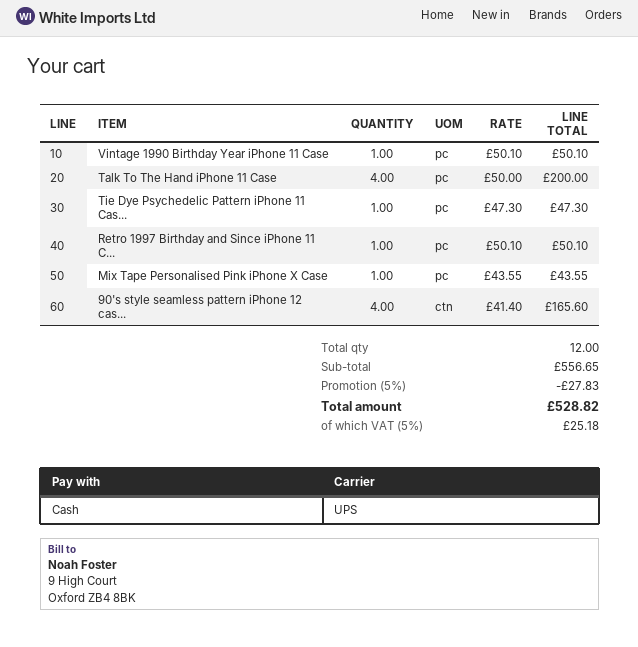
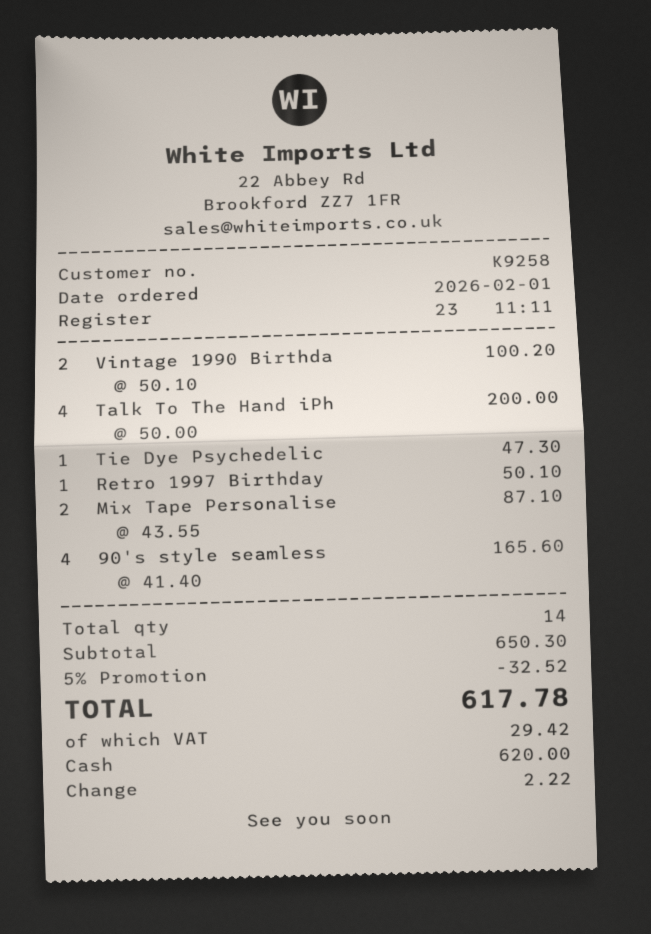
Vintage 1990 Birthday Year iPhone 11 Case: 1 x 50.10 = 50.10 -> 2 x 50.10 = 100.20
Mix Tape Personalised Pink iPhone X Case: 1 x 43.55 = 43.55 -> 2 x 43.55 = 87.10
total quantity: 12 -> 14
subtotal: 556.65 -> 650.30
discount: 5% = 27.83 -> 5% = 32.52
tax: 25.18 -> 29.42
total: 528.82 -> 617.78

